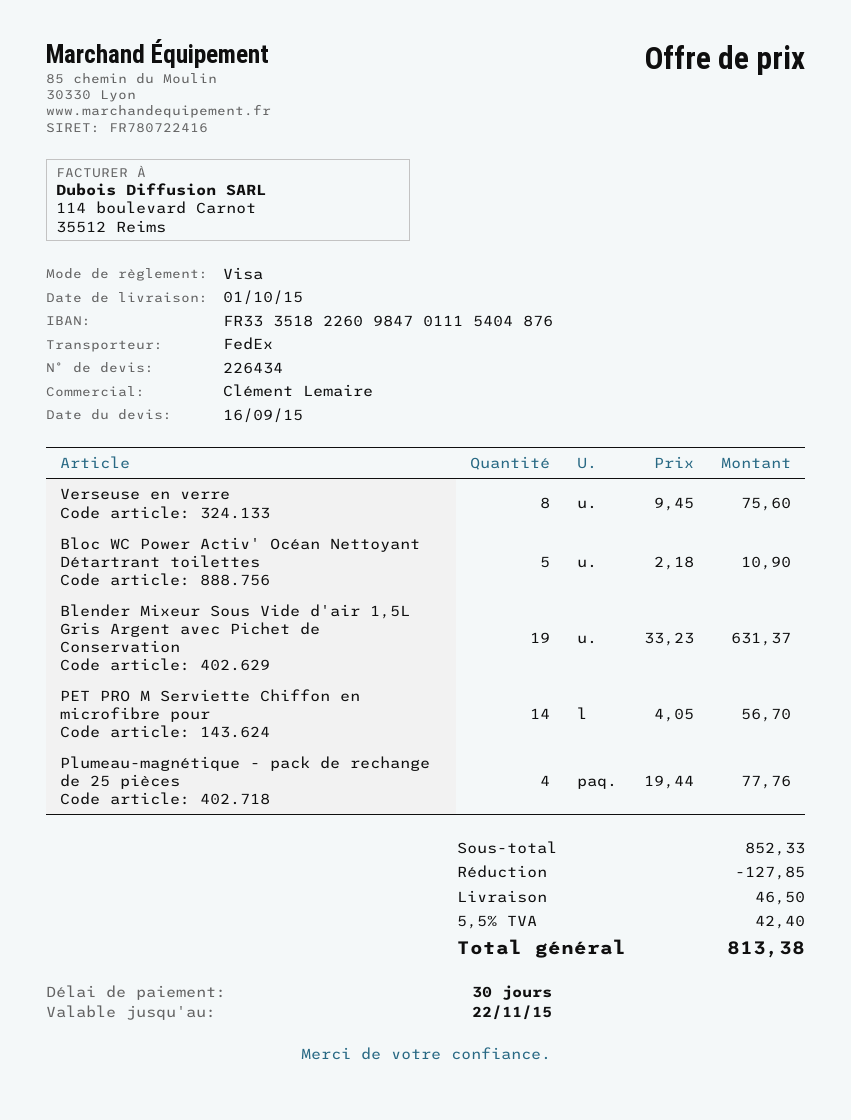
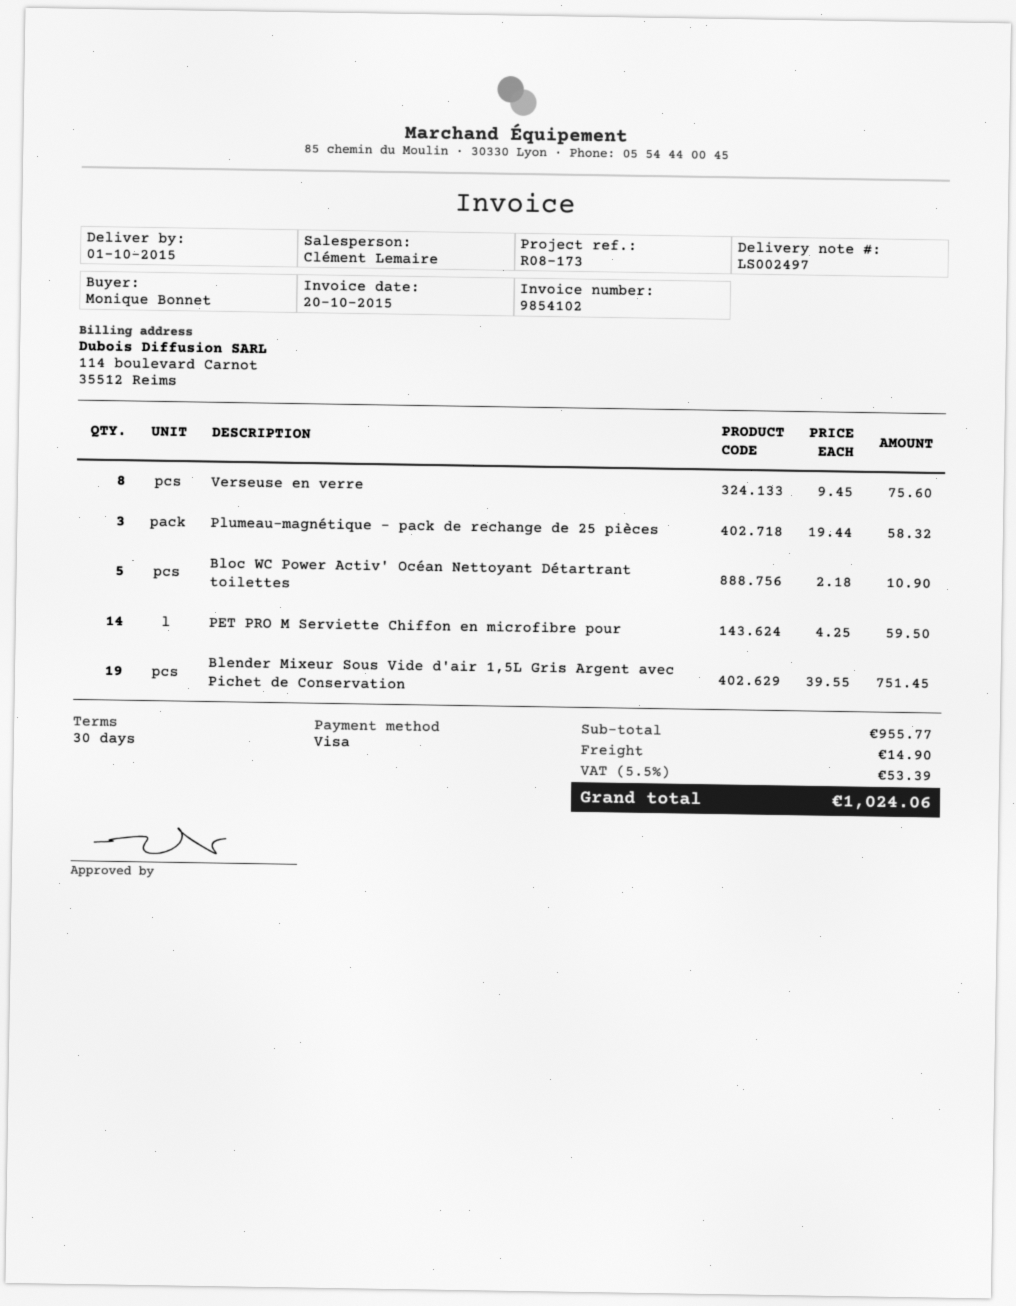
Blender Mixeur Sous Vide d'air 1,5L Gris Argent avec Pichet de Conservation: 19 x 33.23 = 631.37 -> 19 x 39.55 = 751.45
PET PRO M Serviette Chiffon en microfibre pour: 14 x 4.05 = 56.70 -> 14 x 4.25 = 59.50
Plumeau-magnétique - pack de rechange de 25 pièces: 4 x 19.44 = 77.76 -> 3 x 19.44 = 58.32
subtotal: 852.33 -> 955.77
discount: 127.85 -> none
shipping: 46.50 -> 14.90
tax: 5.5% = 42.40 -> 5.5% = 53.39
total: 813.38 -> 1024.06

